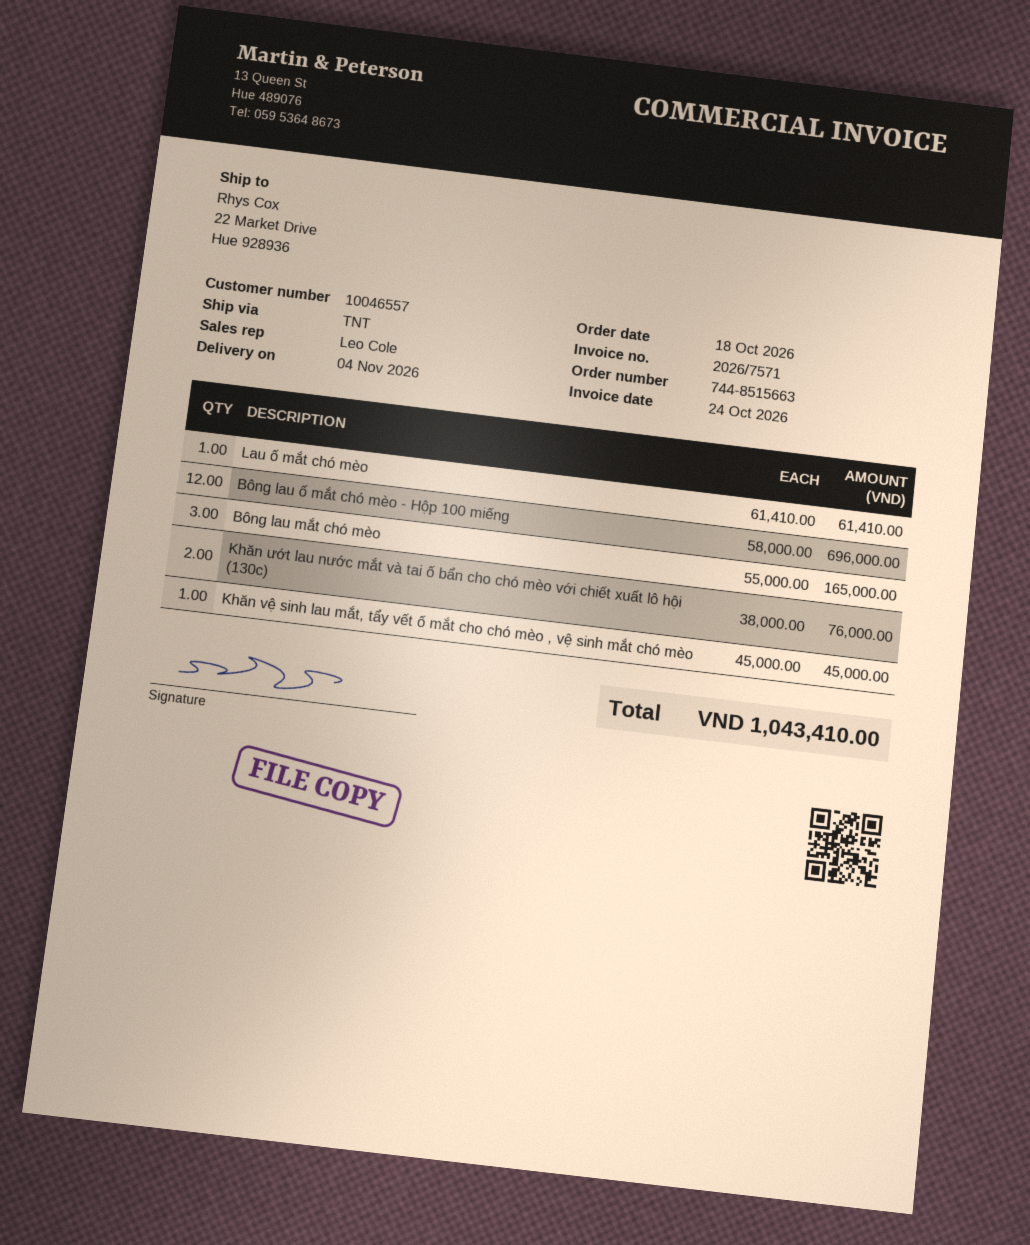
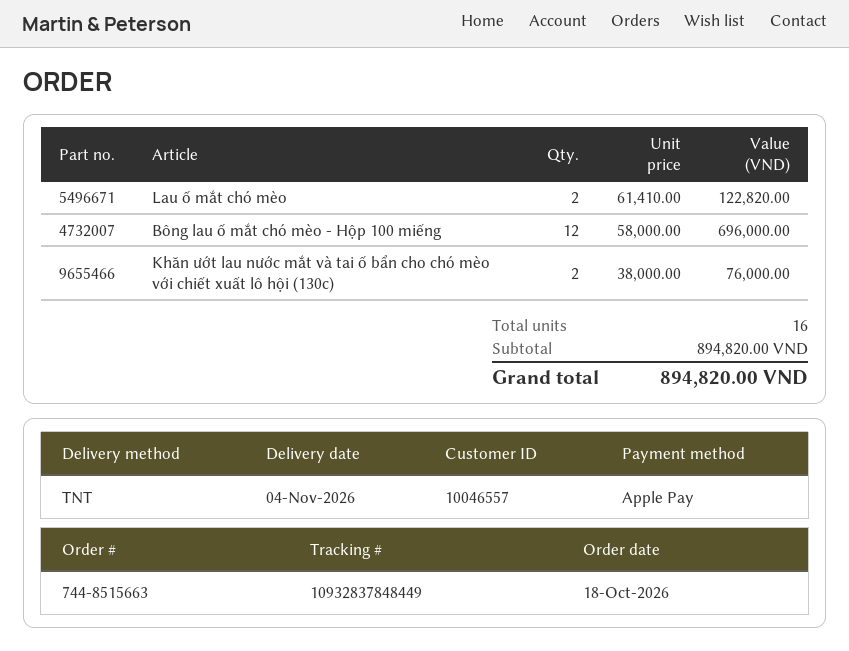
Lau ố mắt chó mèo: 1 x 61410.00 = 61410.00 -> 2 x 61410.00 = 122820.00
Bông lau mắt chó mèo: 3 x 55000.00 = 165000.00 -> none
Khăn vệ sinh lau mắt, tẩy vết ố mắt cho chó mèo , vệ sinh mắt chó mèo: 1 x 45000.00 = 45000.00 -> none
total: 1043410.00 -> 894820.00

